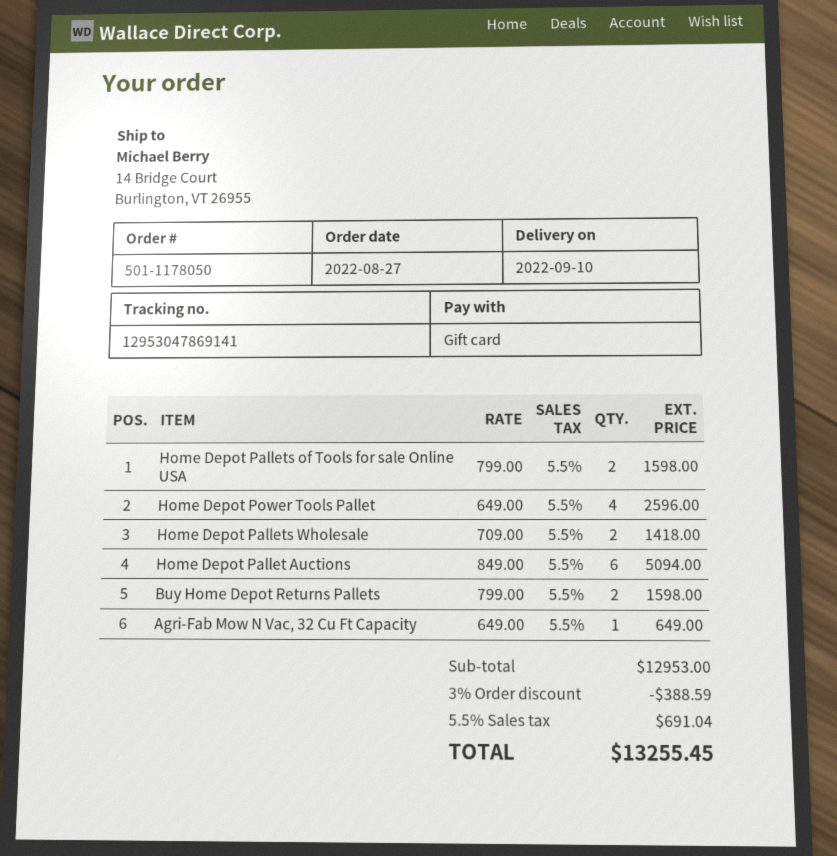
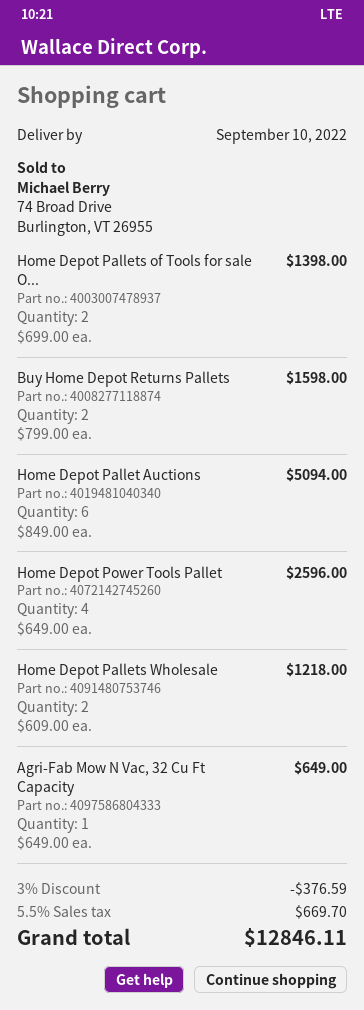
Home Depot Pallets of Tools for sale Online USA: 2 x 799.00 = 1598.00 -> 2 x 699.00 = 1398.00
Home Depot Pallets Wholesale: 2 x 709.00 = 1418.00 -> 2 x 609.00 = 1218.00
discount: 3% = 388.59 -> 3% = 376.59
tax: 5.5% = 691.04 -> 5.5% = 669.70
total: 13255.45 -> 12846.11

